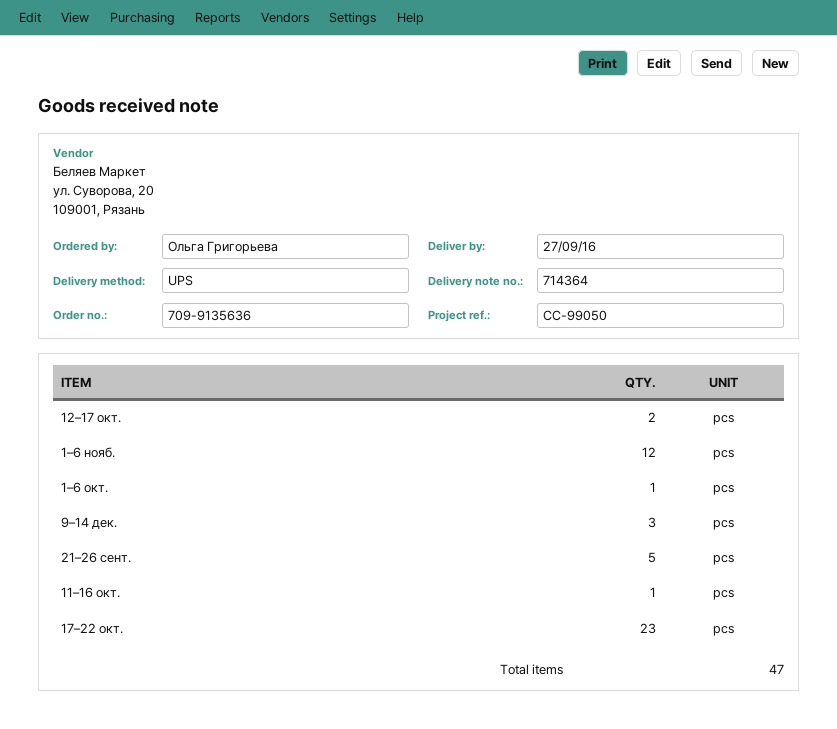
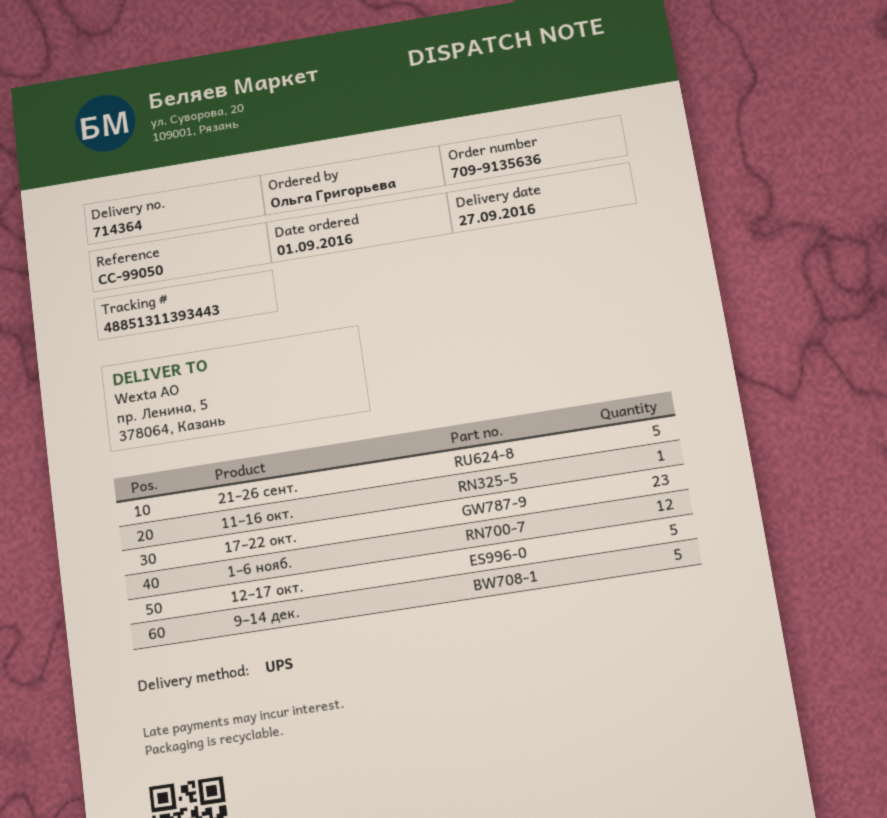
12–17 окт.: 2 -> 5
1–6 окт.: 1 -> none
9–14 дек.: 3 -> 5

